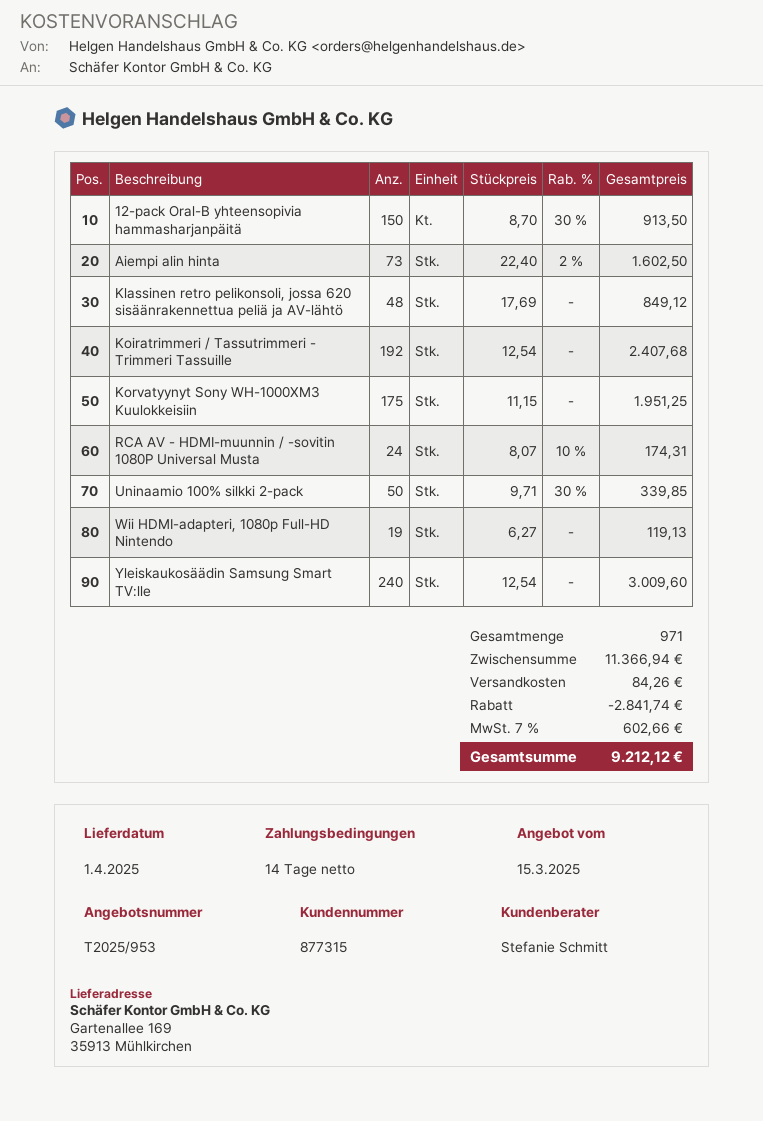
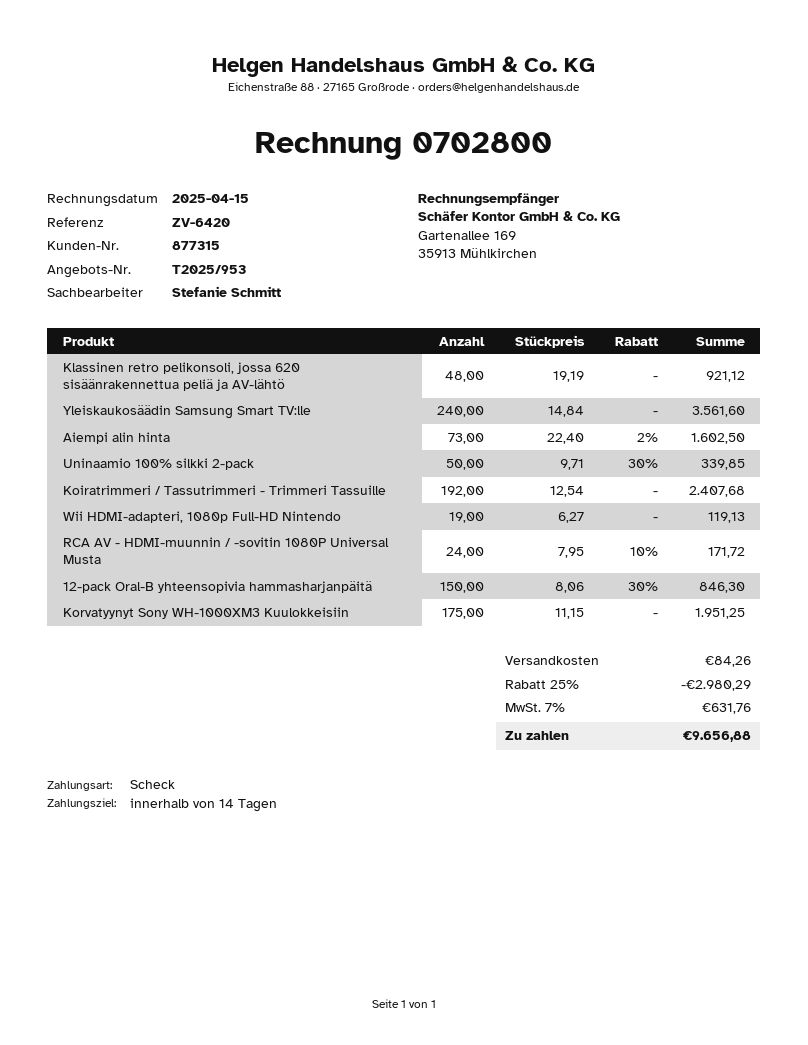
12-pack Oral-B yhteensopivia hammasharjanpäitä: 150 x 8.70 - 30% = 913.50 -> 150 x 8.06 - 30% = 846.30
Klassinen retro pelikonsoli, jossa 620 sisäänrakennettua peliä ja AV-lähtö: 48 x 17.69 = 849.12 -> 48 x 19.19 = 921.12
RCA AV - HDMI-muunnin / -sovitin 1080P Universal Musta: 24 x 8.07 - 10% = 174.31 -> 24 x 7.95 - 10% = 171.72
Yleiskaukosäädin Samsung Smart TV:lle: 240 x 12.54 = 3009.60 -> 240 x 14.84 = 3561.60
discount: 2841.74 -> 2980.29
tax: 7% = 602.66 -> 7% = 631.76
total: 9212.12 -> 9656.88

